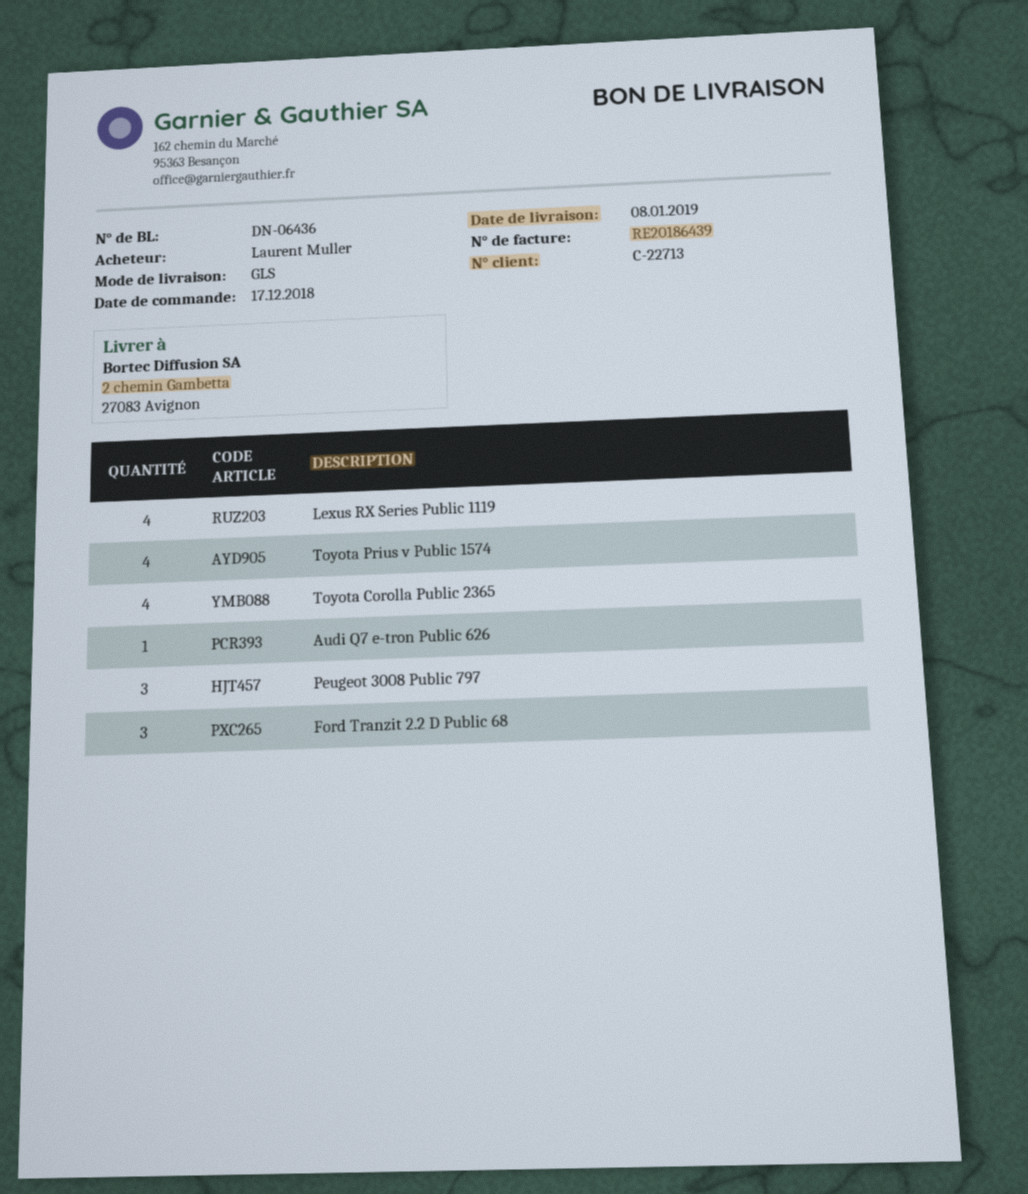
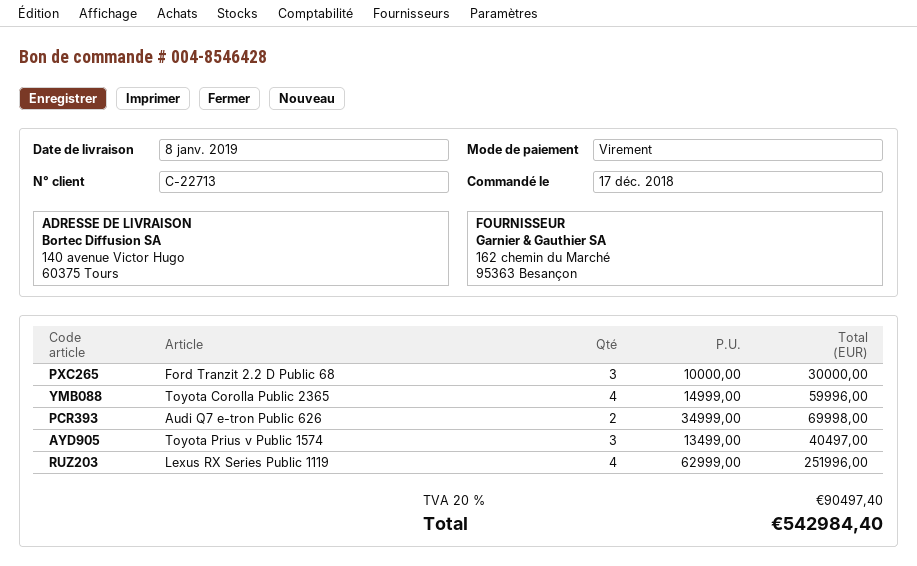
ship to: 2 chemin Gambetta, 27083 Avignon -> 140 avenue Victor Hugo, 60375 Tours
Toyota Prius v Public 1574: 4 -> 3
Audi Q7 e-tron Public 626: 1 -> 2
Peugeot 3008 Public 797: 3 -> none

